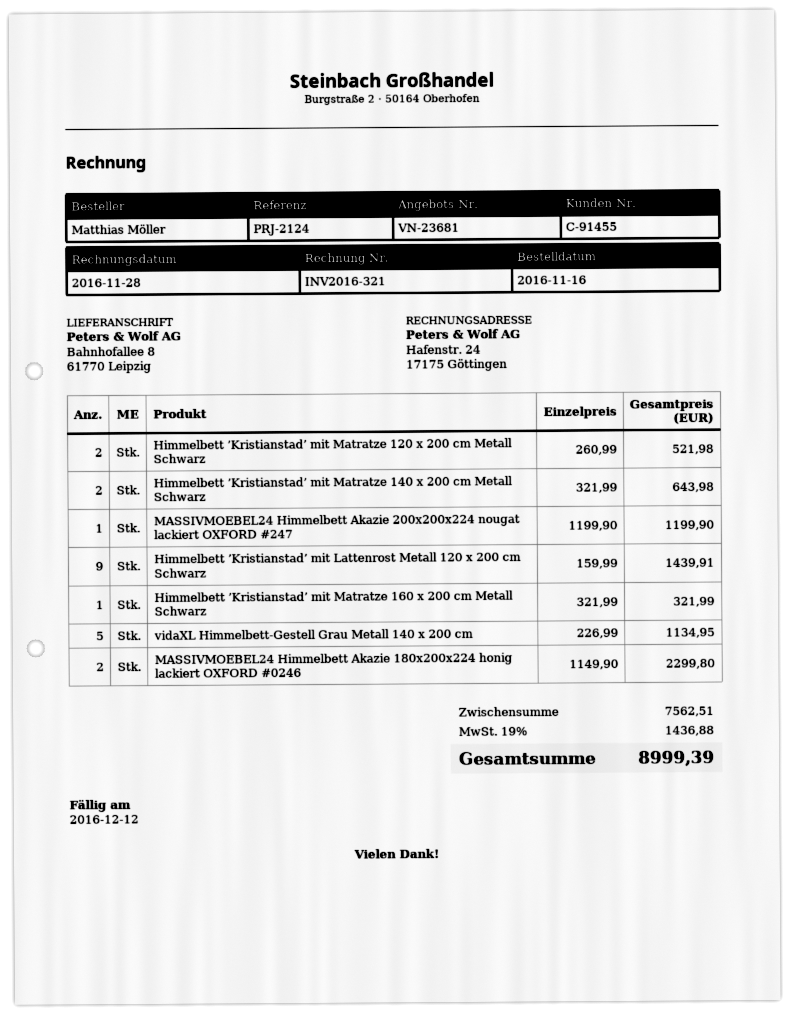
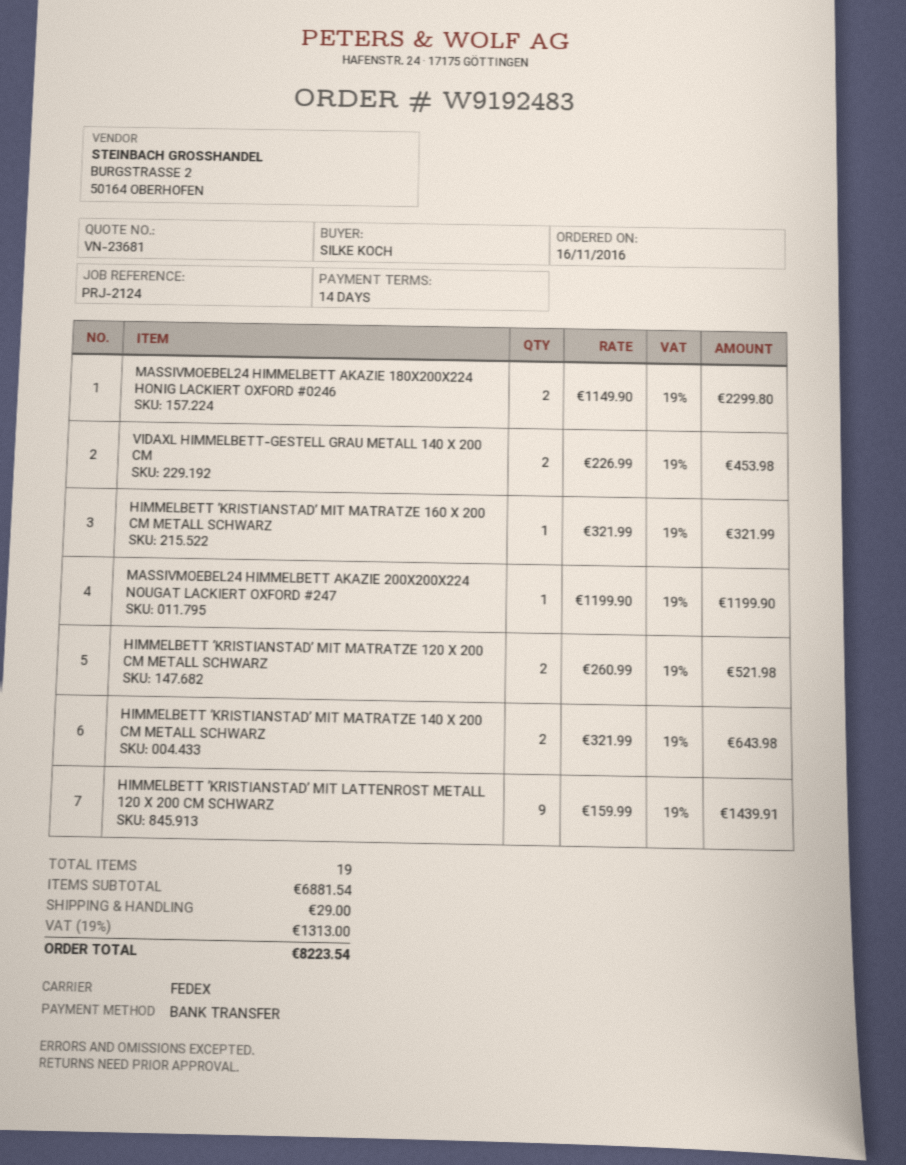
ordered by: Matthias Möller -> SILKE KOCH
vidaXL Himmelbett-Gestell Grau Metall 140 x 200 cm: 5 x 226.99 = 1134.95 -> 2 x 226.99 = 453.98
subtotal: 7562.51 -> 6881.54
shipping: none -> 29.00
tax: 19% = 1436.88 -> 19% = 1313.00
total: 8999.39 -> 8223.54

